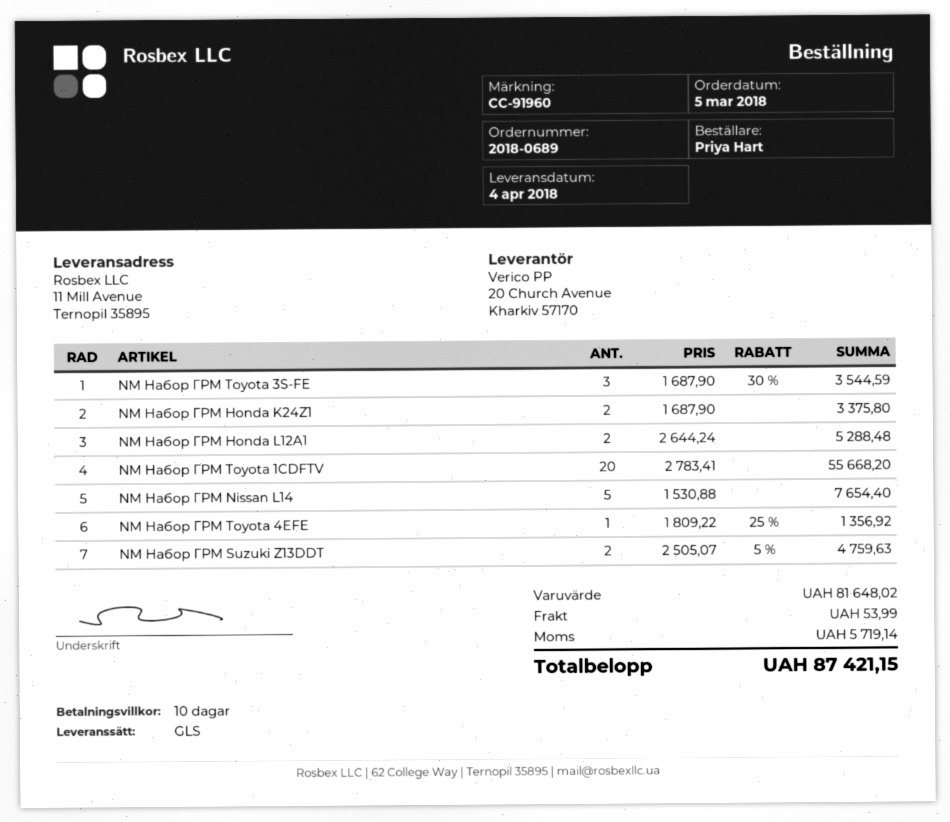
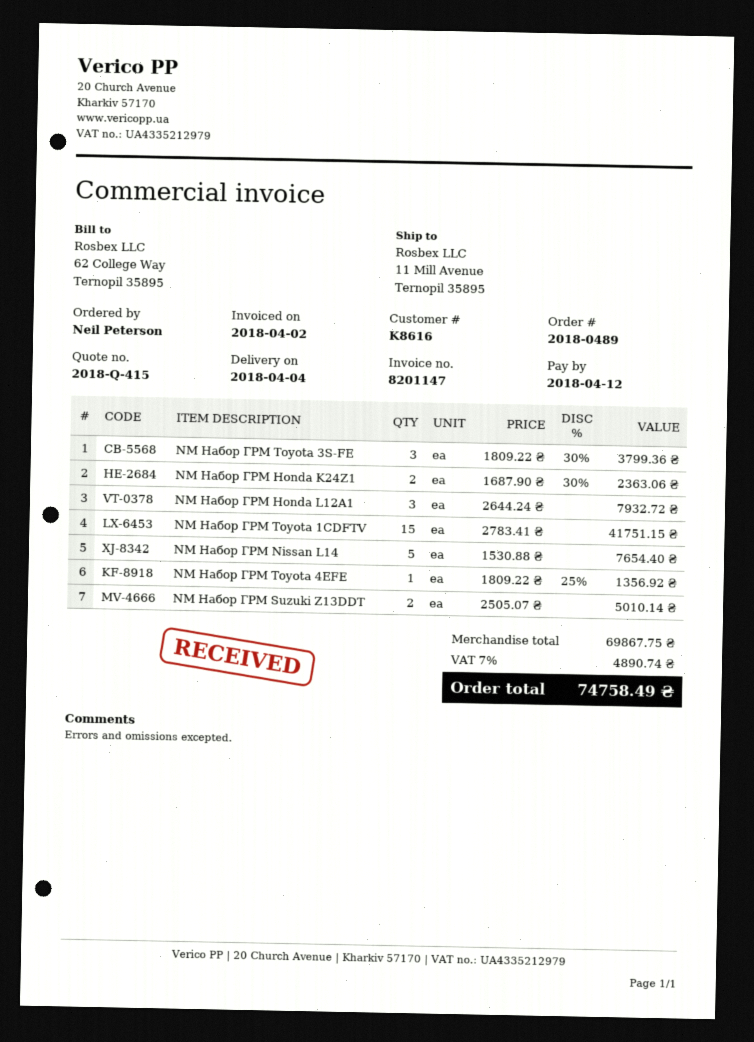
order number: 2018-0689 -> 2018-0489
ordered by: Priya Hart -> Neil Peterson
NM Набор ГРМ Toyota 3S-FE: 3 x 1687.90 - 30% = 3544.59 -> 3 x 1809.22 - 30% = 3799.36
NM Набор ГРМ Honda K24Z1: 2 x 1687.90 = 3375.80 -> 2 x 1687.90 - 30% = 2363.06
NM Набор ГРМ Honda L12A1: 2 x 2644.24 = 5288.48 -> 3 x 2644.24 = 7932.72
NM Набор ГРМ Toyota 1CDFTV: 20 x 2783.41 = 55668.20 -> 15 x 2783.41 = 41751.15
NM Набор ГРМ Suzuki Z13DDT: 2 x 2505.07 - 5% = 4759.63 -> 2 x 2505.07 = 5010.14
subtotal: 81648.02 -> 69867.75
shipping: 53.99 -> none
tax: 5719.14 -> 4890.74
total: 87421.15 -> 74758.49

